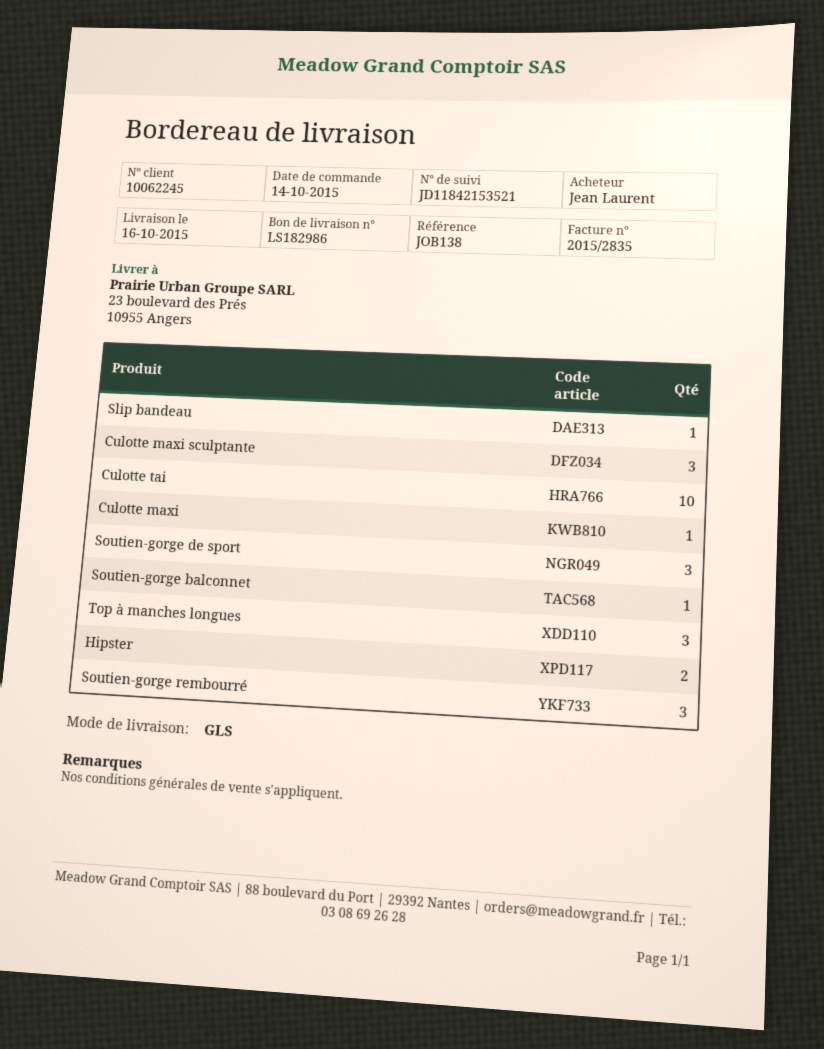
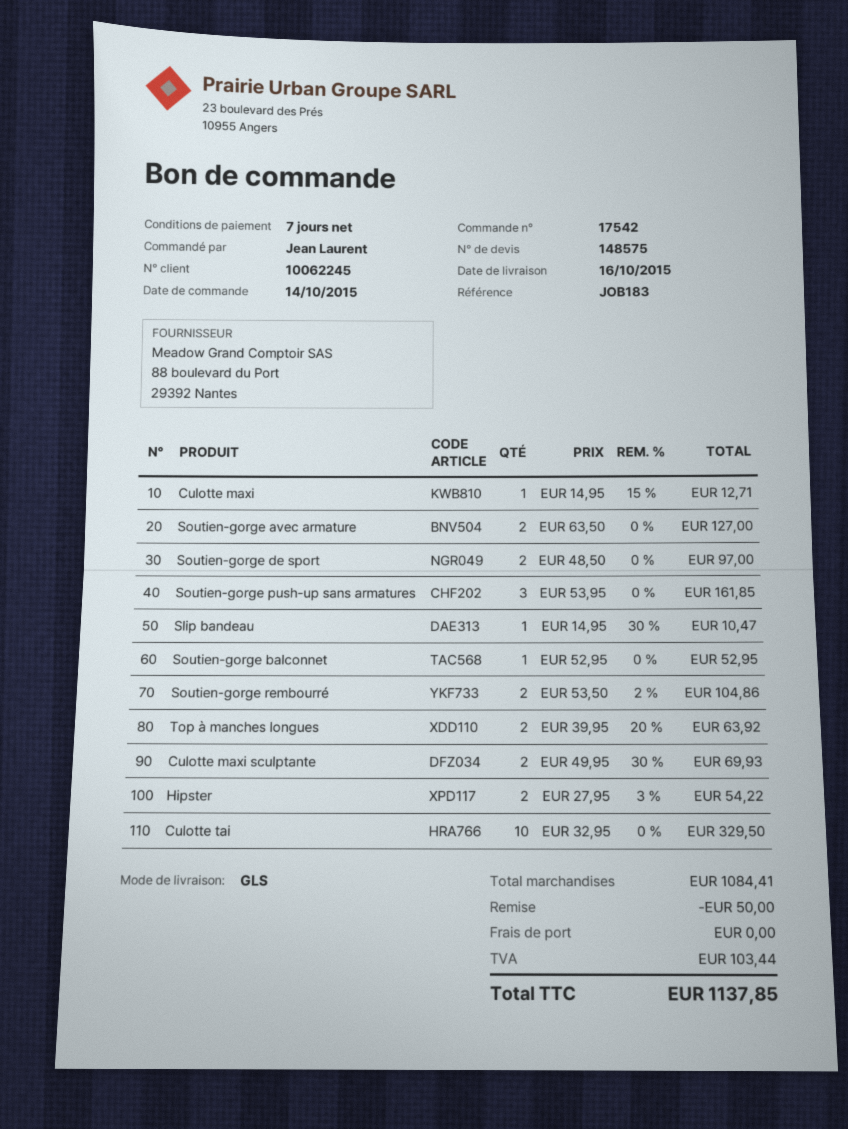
reference: JOB138 -> JOB183
Culotte maxi sculptante: 3 -> 2
Soutien-gorge de sport: 3 -> 2
Top à manches longues: 3 -> 2
Soutien-gorge rembourré: 3 -> 2
Soutien-gorge avec armature: none -> 2
Soutien-gorge push-up sans armatures: none -> 3

